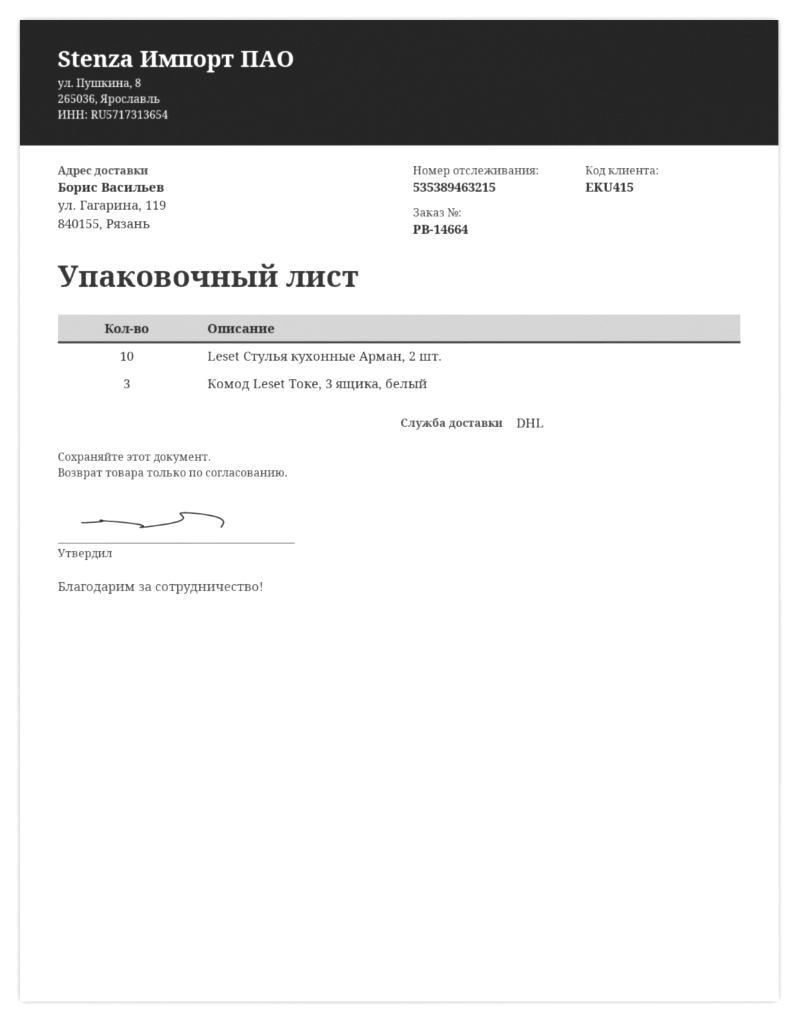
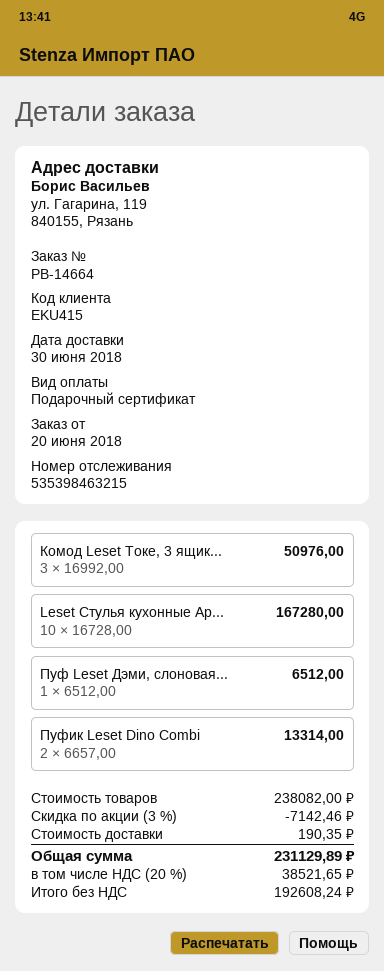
tracking number: 535389463215 -> 535398463215
Пуф Leset Дэми, слоновая...: none -> 1
Пуфик Leset Dino Combi: none -> 2

